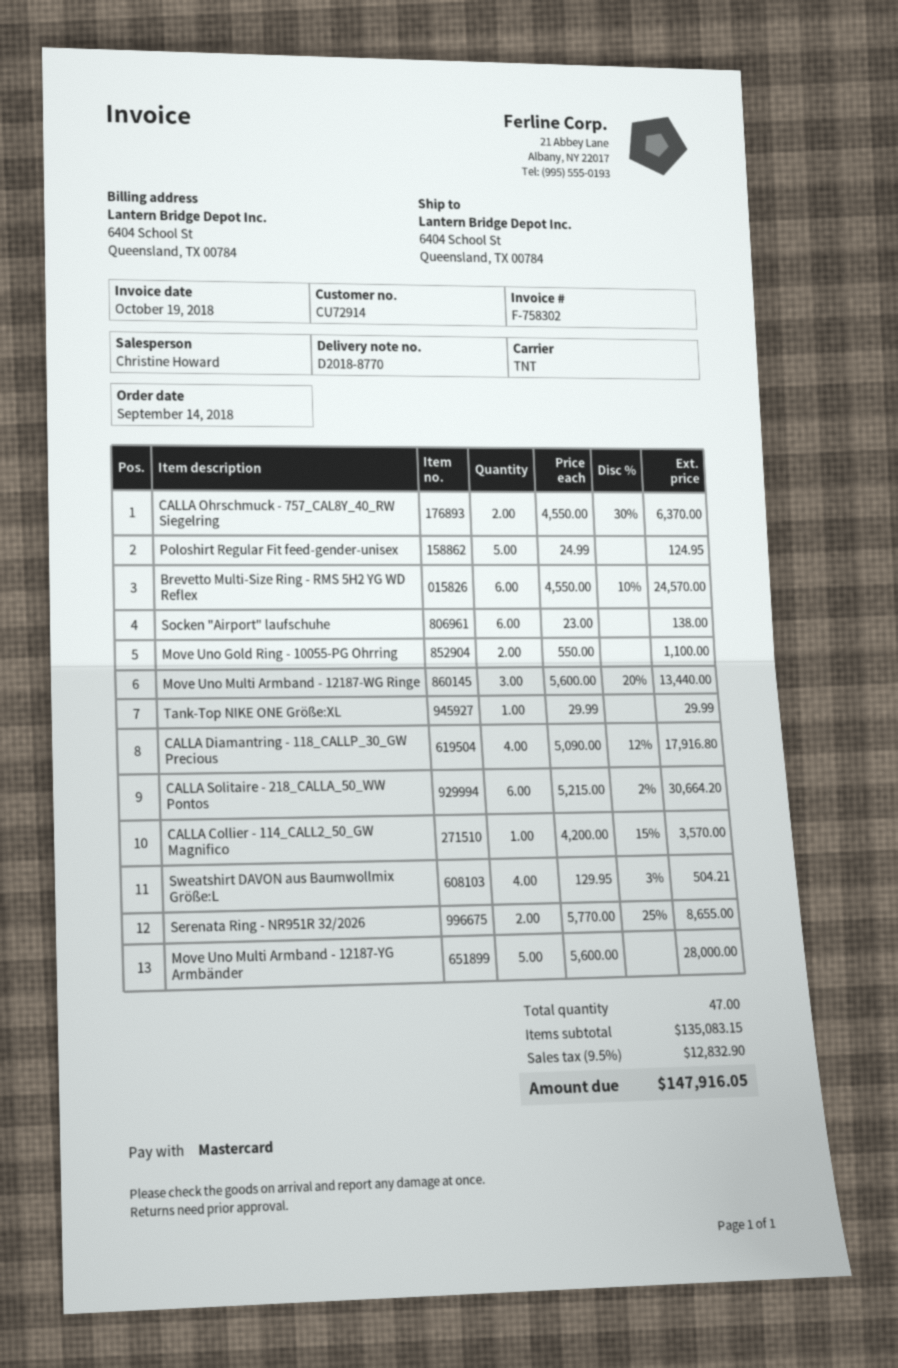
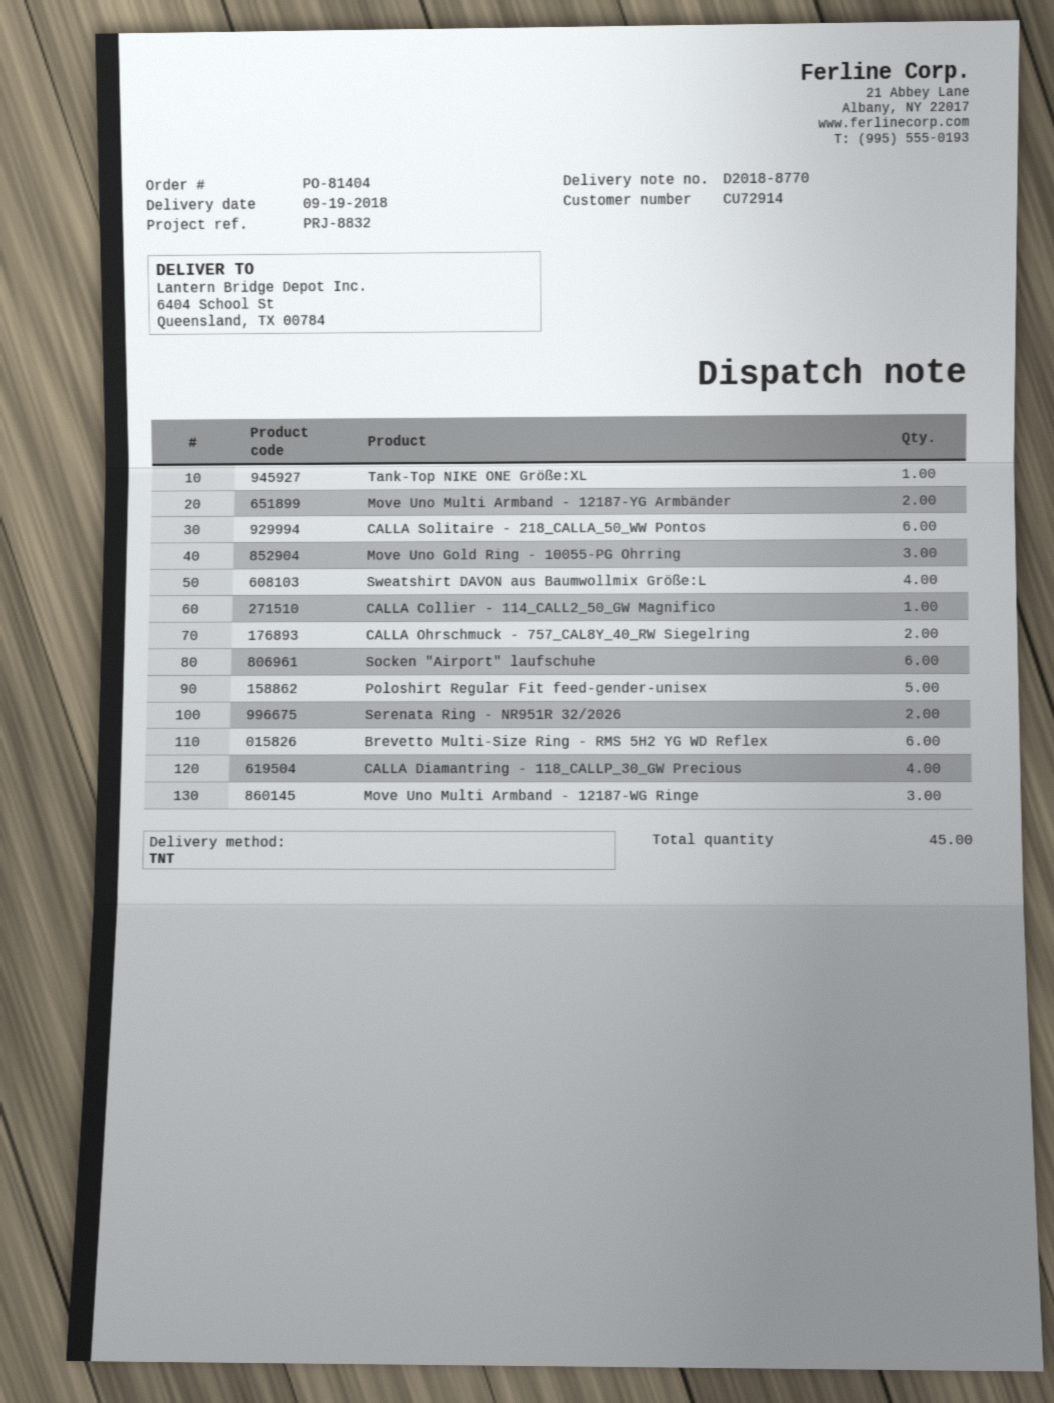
Move Uno Gold Ring - 10055-PG Ohrring: 2 -> 3
Move Uno Multi Armband - 12187-YG Armbänder: 5 -> 2
total quantity: 47 -> 45

